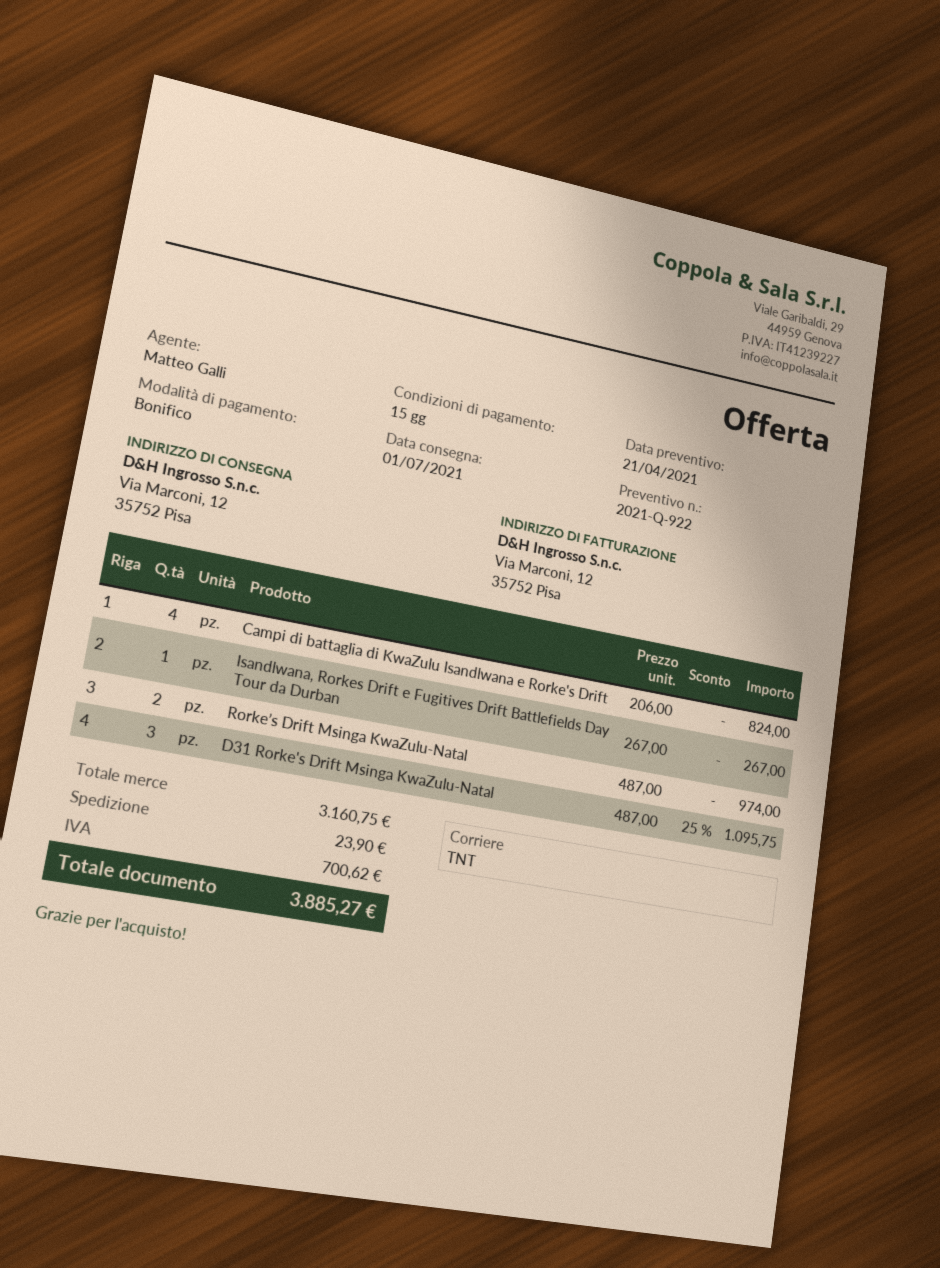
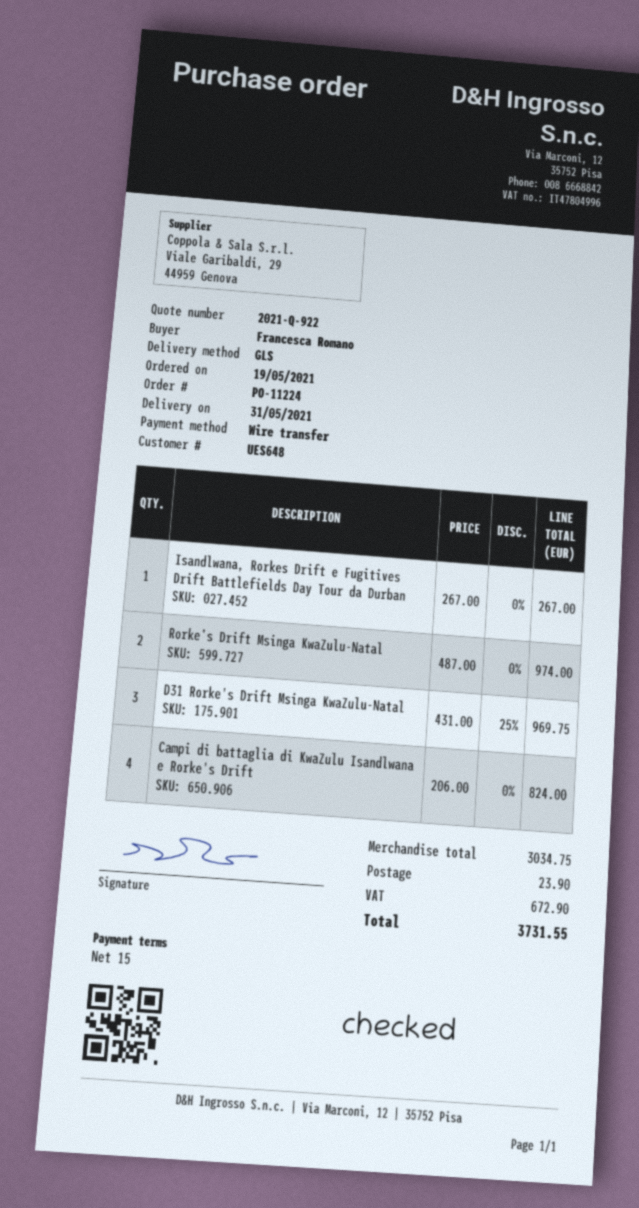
delivery date: 2021-07-01 -> 2021-05-31
shipping method: TNT -> GLS
D31 Rorke's Drift Msinga KwaZulu-Natal: 3 x 487.00 - 25% = 1095.75 -> 3 x 431.00 - 25% = 969.75
subtotal: 3160.75 -> 3034.75
tax: 700.62 -> 672.90
total: 3885.27 -> 3731.55

